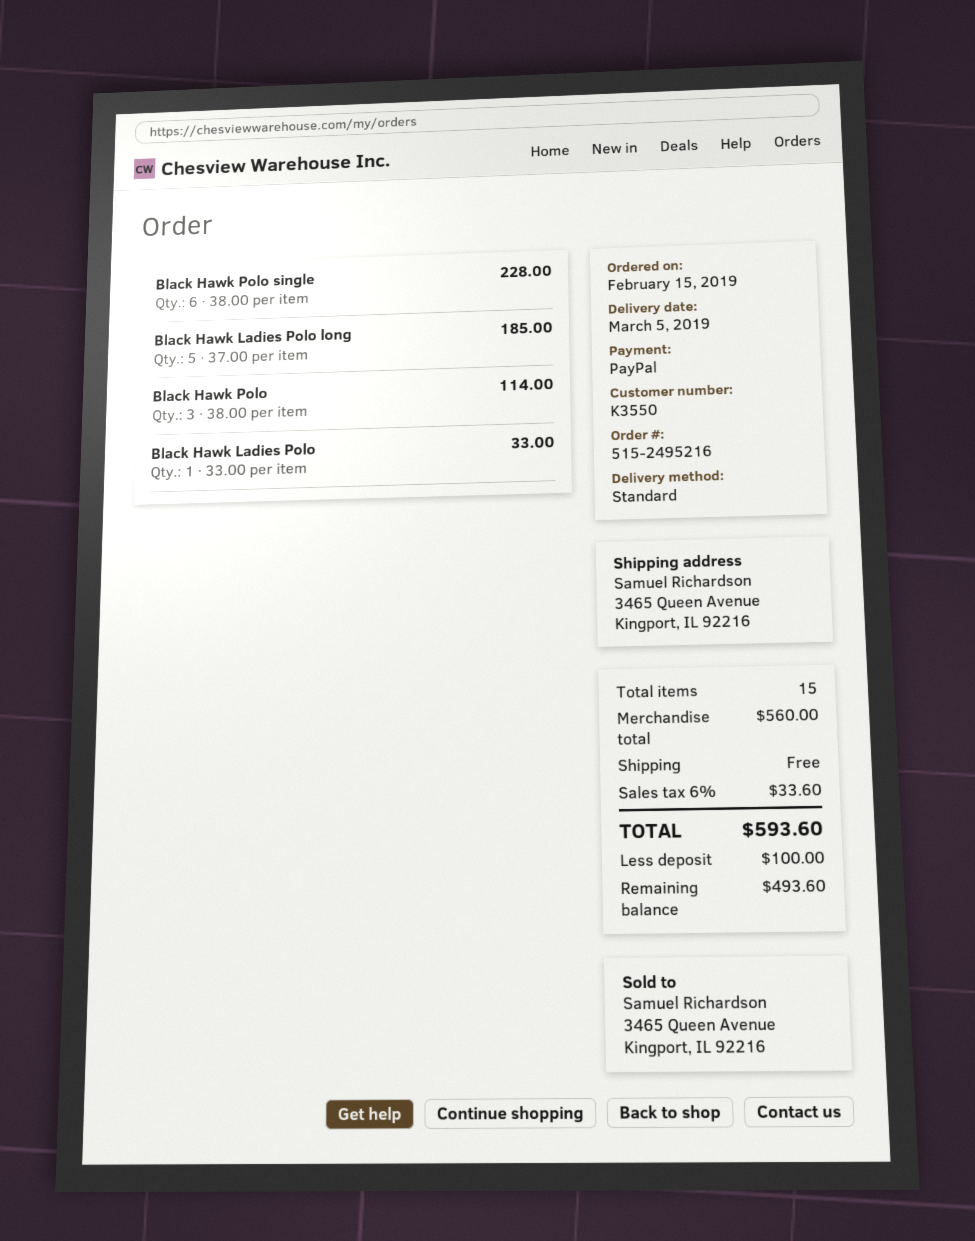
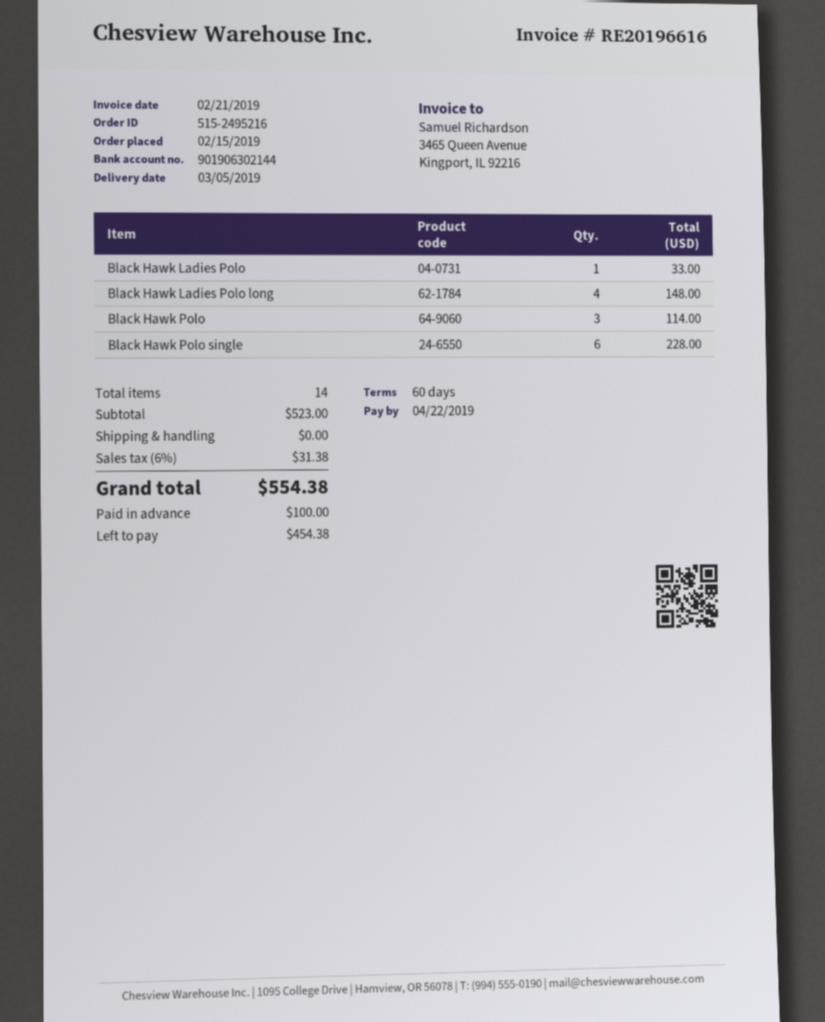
Black Hawk Ladies Polo long: 5 for 185.00 -> 4 for 148.00
total quantity: 15 -> 14
subtotal: 560.00 -> 523.00
tax: 6% = 33.60 -> 6% = 31.38
total: 593.60 -> 554.38
balance: 493.60 -> 454.38

